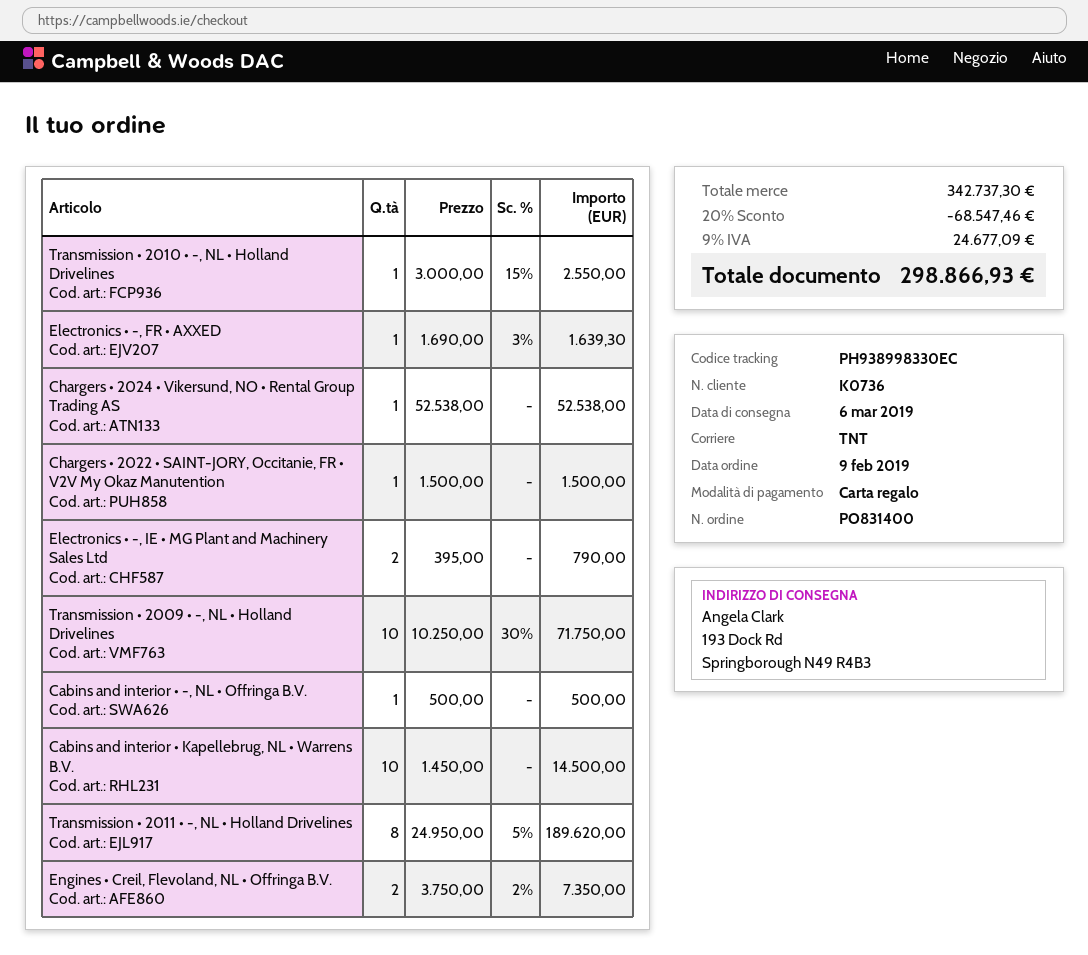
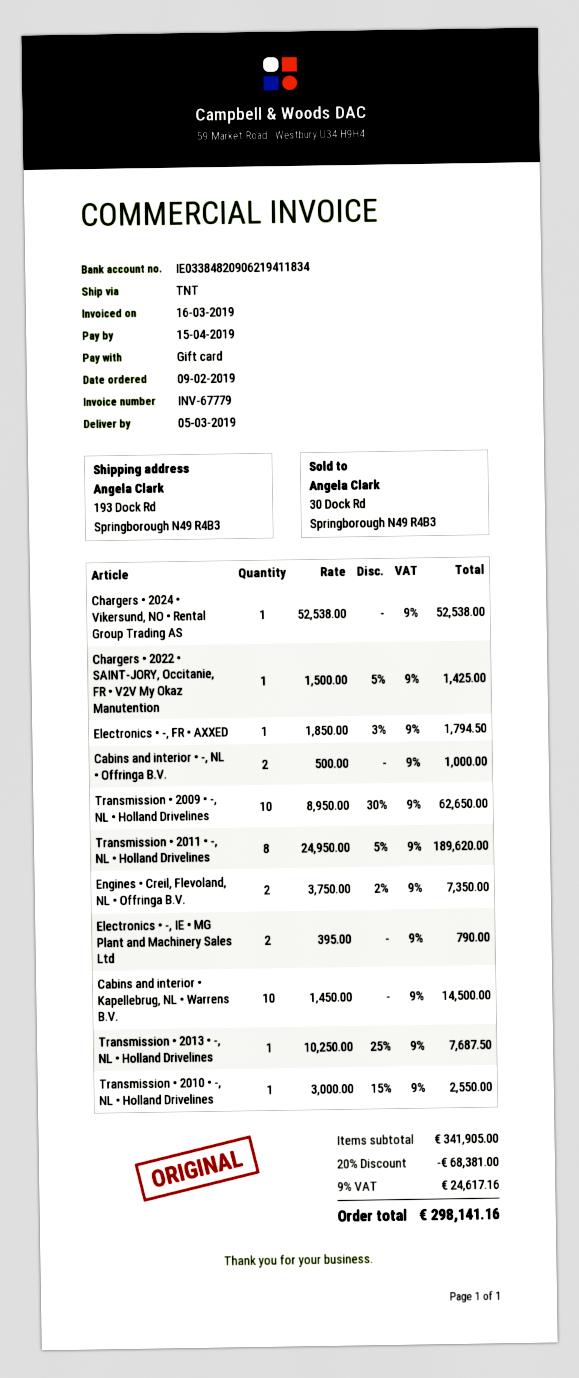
delivery date: 2019-03-06 -> 2019-03-05
Electronics • -, FR • AXXED: 1 x 1690.00 - 3% = 1639.30 -> 1 x 1850.00 - 3% = 1794.50
Chargers • 2022 • SAINT-JORY, Occitanie, FR • V2V My Okaz Manutention: 1 x 1500.00 = 1500.00 -> 1 x 1500.00 - 5% = 1425.00
Transmission • 2009 • -, NL • Holland Drivelines: 10 x 10250.00 - 30% = 71750.00 -> 10 x 8950.00 - 30% = 62650.00
Cabins and interior • -, NL • Offringa B.V.: 1 x 500.00 = 500.00 -> 2 x 500.00 = 1000.00
Transmission • 2013 • -, NL • Holland Drivelines: none -> 1 x 10250.00 - 25% = 7687.50
subtotal: 342737.30 -> 341905.00
discount: 20% = 68547.46 -> 20% = 68381.00
tax: 9% = 24677.09 -> 9% = 24617.16
total: 298866.93 -> 298141.16

